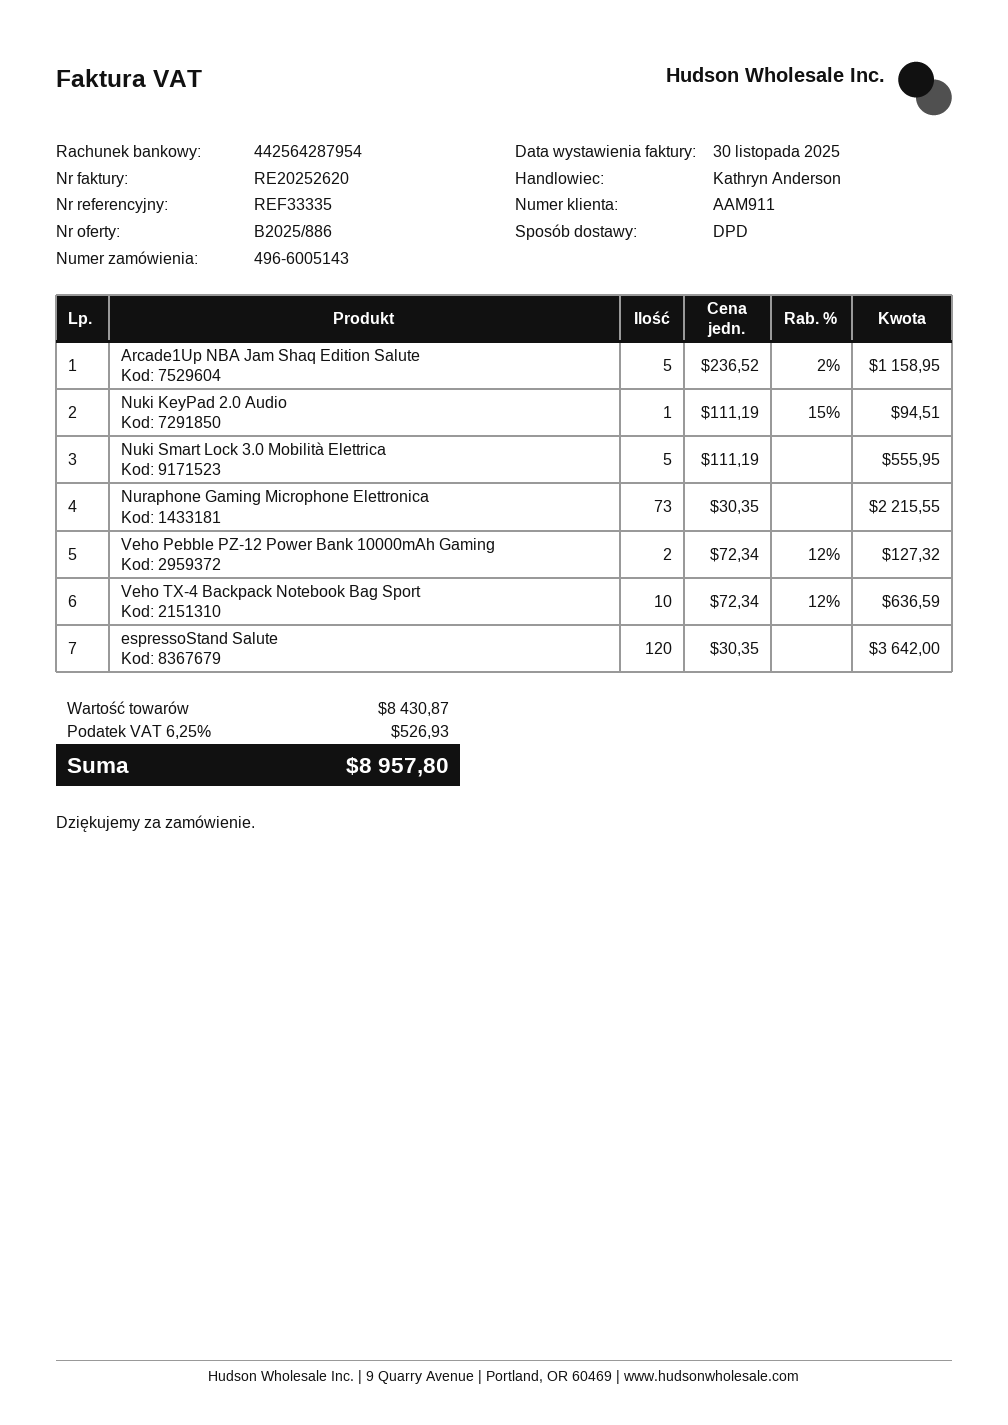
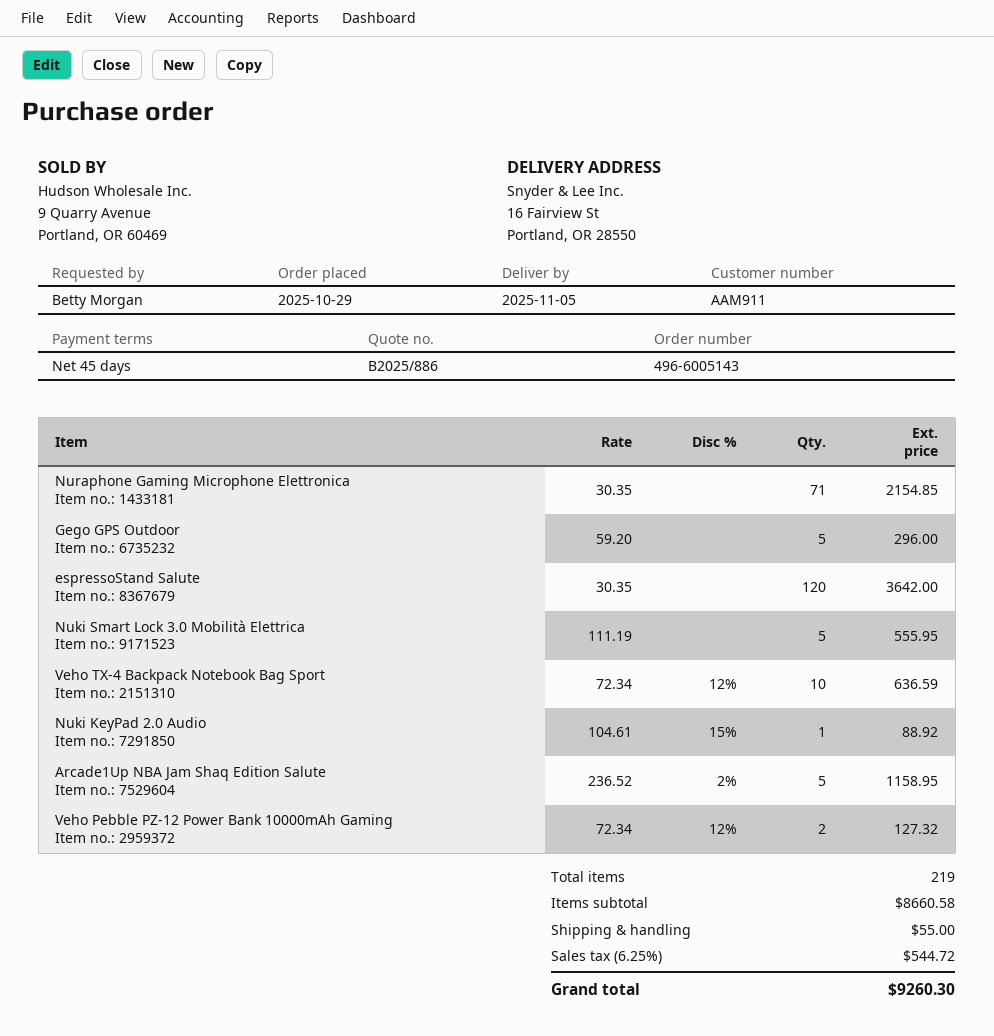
Nuki KeyPad 2.0 Audio: 1 x 111.19 - 15% = 94.51 -> 1 x 104.61 - 15% = 88.92
Nuraphone Gaming Microphone Elettronica: 73 x 30.35 = 2215.55 -> 71 x 30.35 = 2154.85
Gego GPS Outdoor: none -> 5 x 59.20 = 296.00
subtotal: 8430.87 -> 8660.58
shipping: none -> 55.00
tax: 6.25% = 526.93 -> 6.25% = 544.72
total: 8957.80 -> 9260.30

